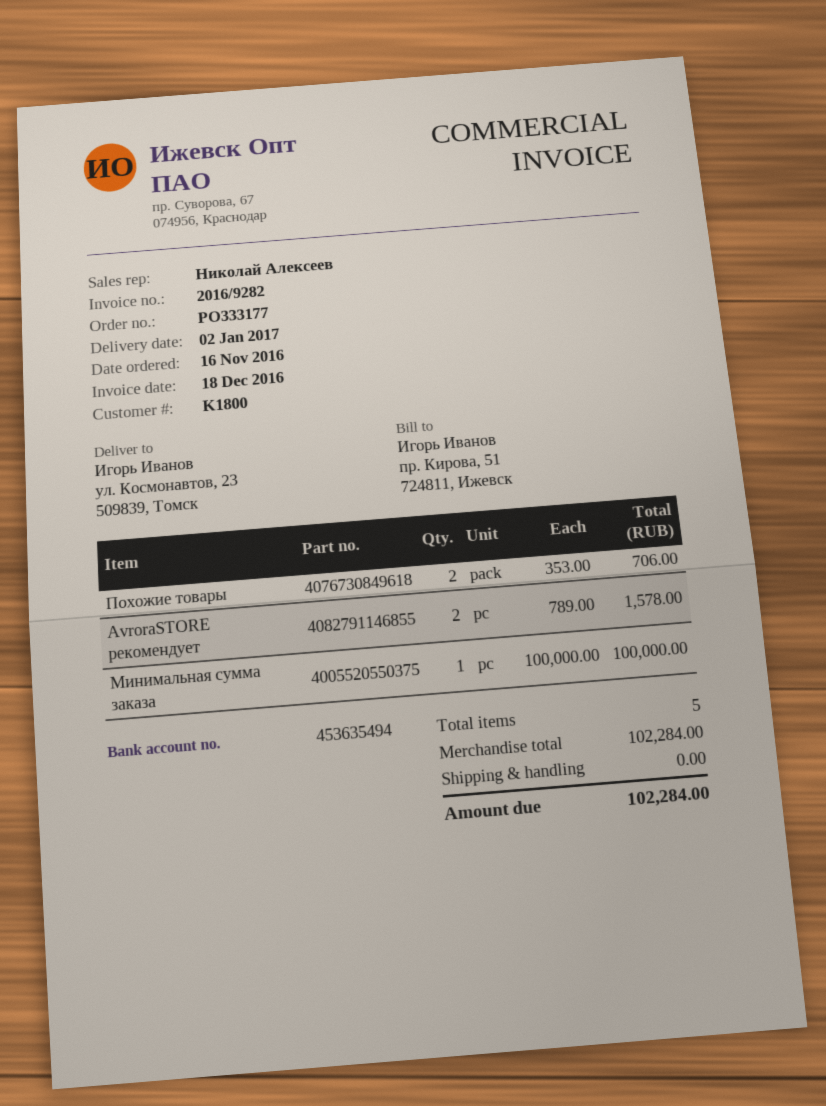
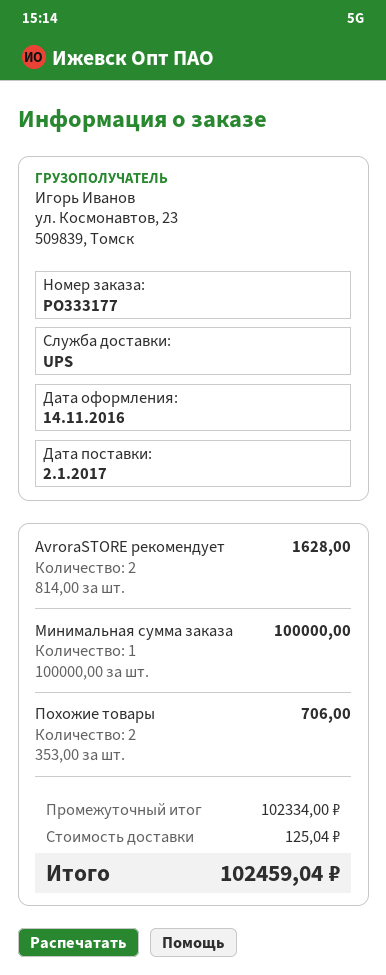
order date: 2016-11-16 -> 2016-11-14
AvroraSTORE рекомендует: 2 x 789.00 = 1578.00 -> 2 x 814.00 = 1628.00
subtotal: 102284.00 -> 102334.00
shipping: 0.00 -> 125.04
total: 102284.00 -> 102459.04

